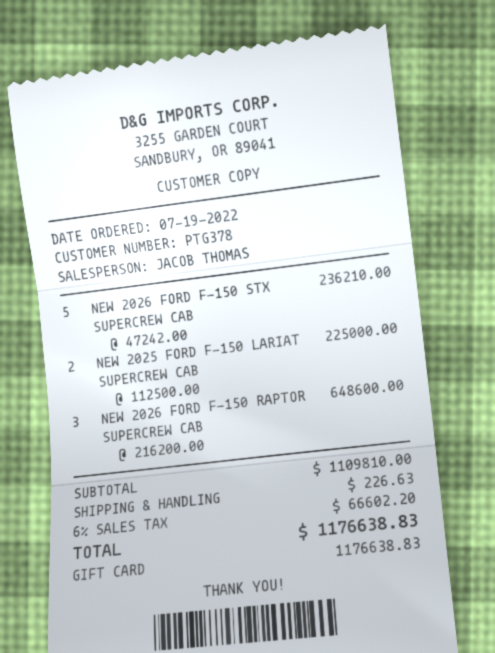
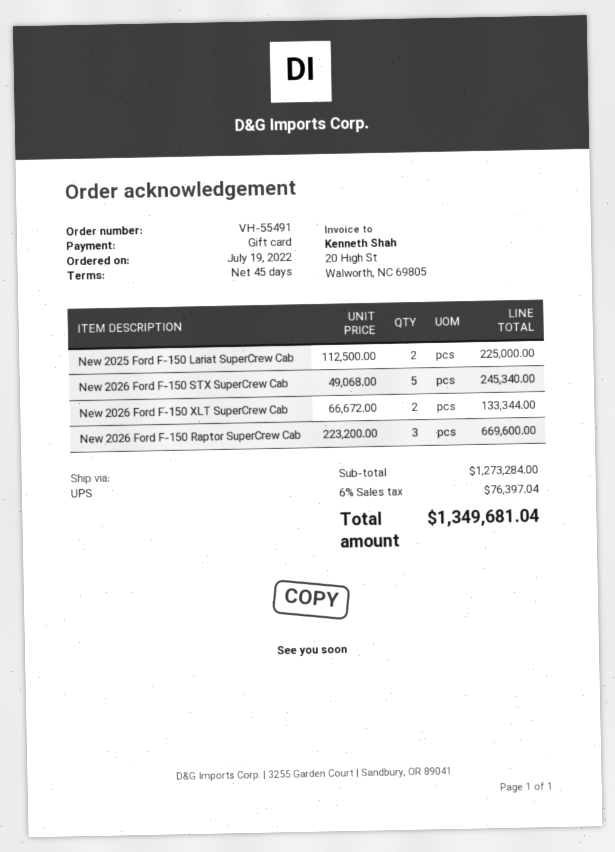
NEW 2026 FORD F-150 STX SUPERCREW CAB: 5 x 47242.00 = 236210.00 -> 5 x 49068.00 = 245340.00
NEW 2026 FORD F-150 RAPTOR SUPERCREW CAB: 3 x 216200.00 = 648600.00 -> 3 x 223200.00 = 669600.00
New 2026 Ford F-150 XLT SuperCrew Cab: none -> 2 x 66672.00 = 133344.00
subtotal: 1109810.00 -> 1273284.00
shipping: 226.63 -> none
tax: 6% = 66602.20 -> 6% = 76397.04
total: 1176638.83 -> 1349681.04

